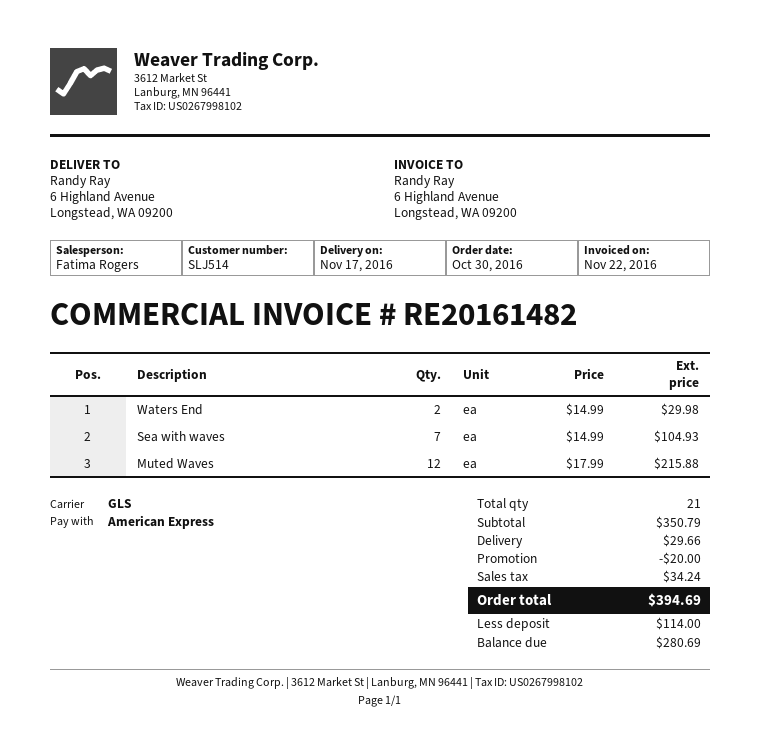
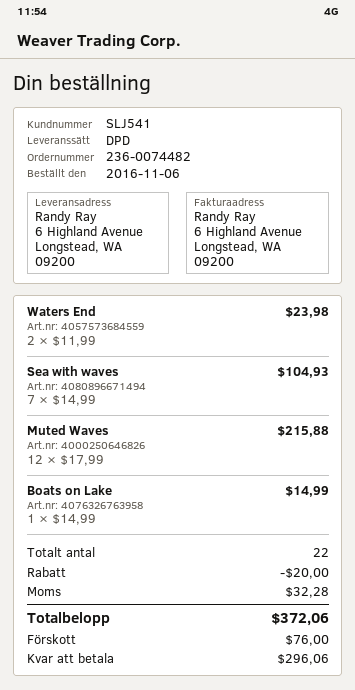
order date: 2016-10-30 -> 2016-11-06
customer number: SLJ514 -> SLJ541
shipping method: GLS -> DPD
Waters End: 2 x 14.99 = 29.98 -> 2 x 11.99 = 23.98
Boats on Lake: none -> 1 x 14.99 = 14.99
total quantity: 21 -> 22
shipping: 29.66 -> none
tax: 34.24 -> 32.28
total: 394.69 -> 372.06
deposit: 114.00 -> 76.00
balance: 280.69 -> 296.06

